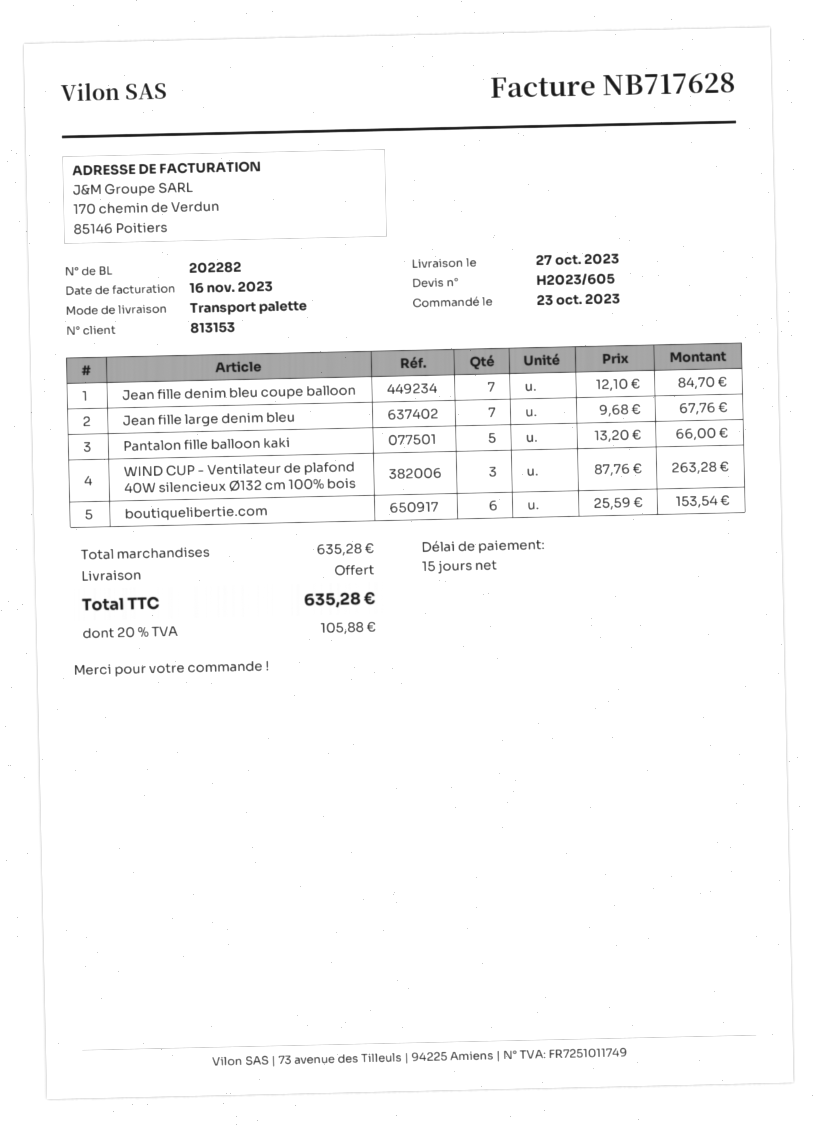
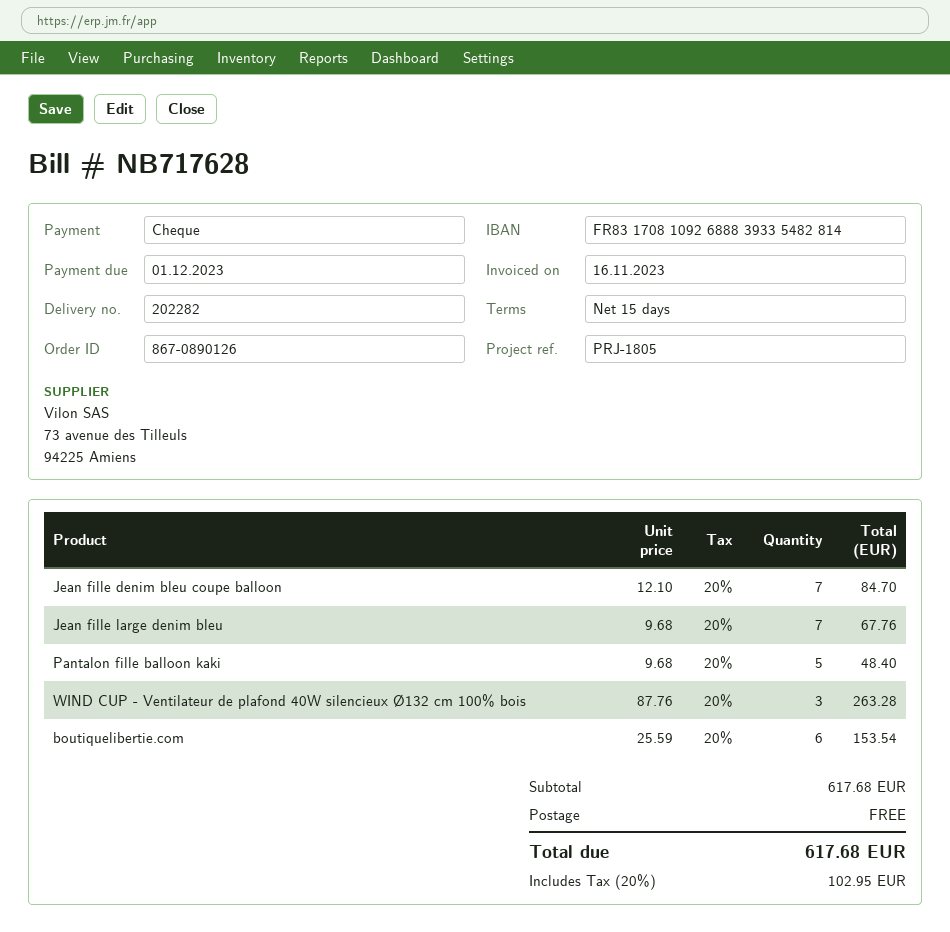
Pantalon fille balloon kaki: 5 x 13.20 = 66.00 -> 5 x 9.68 = 48.40
subtotal: 635.28 -> 617.68
tax: 20% = 105.88 -> 20% = 102.95
total: 635.28 -> 617.68

